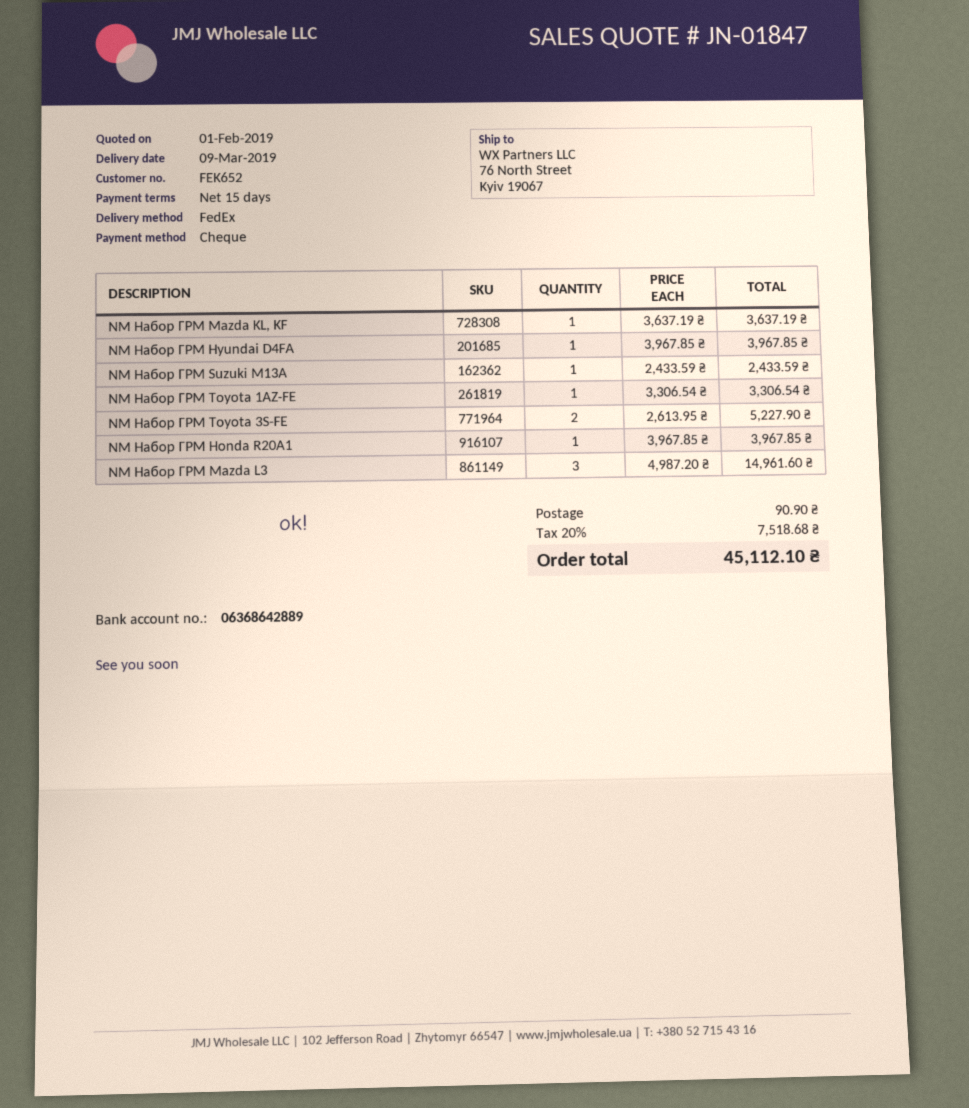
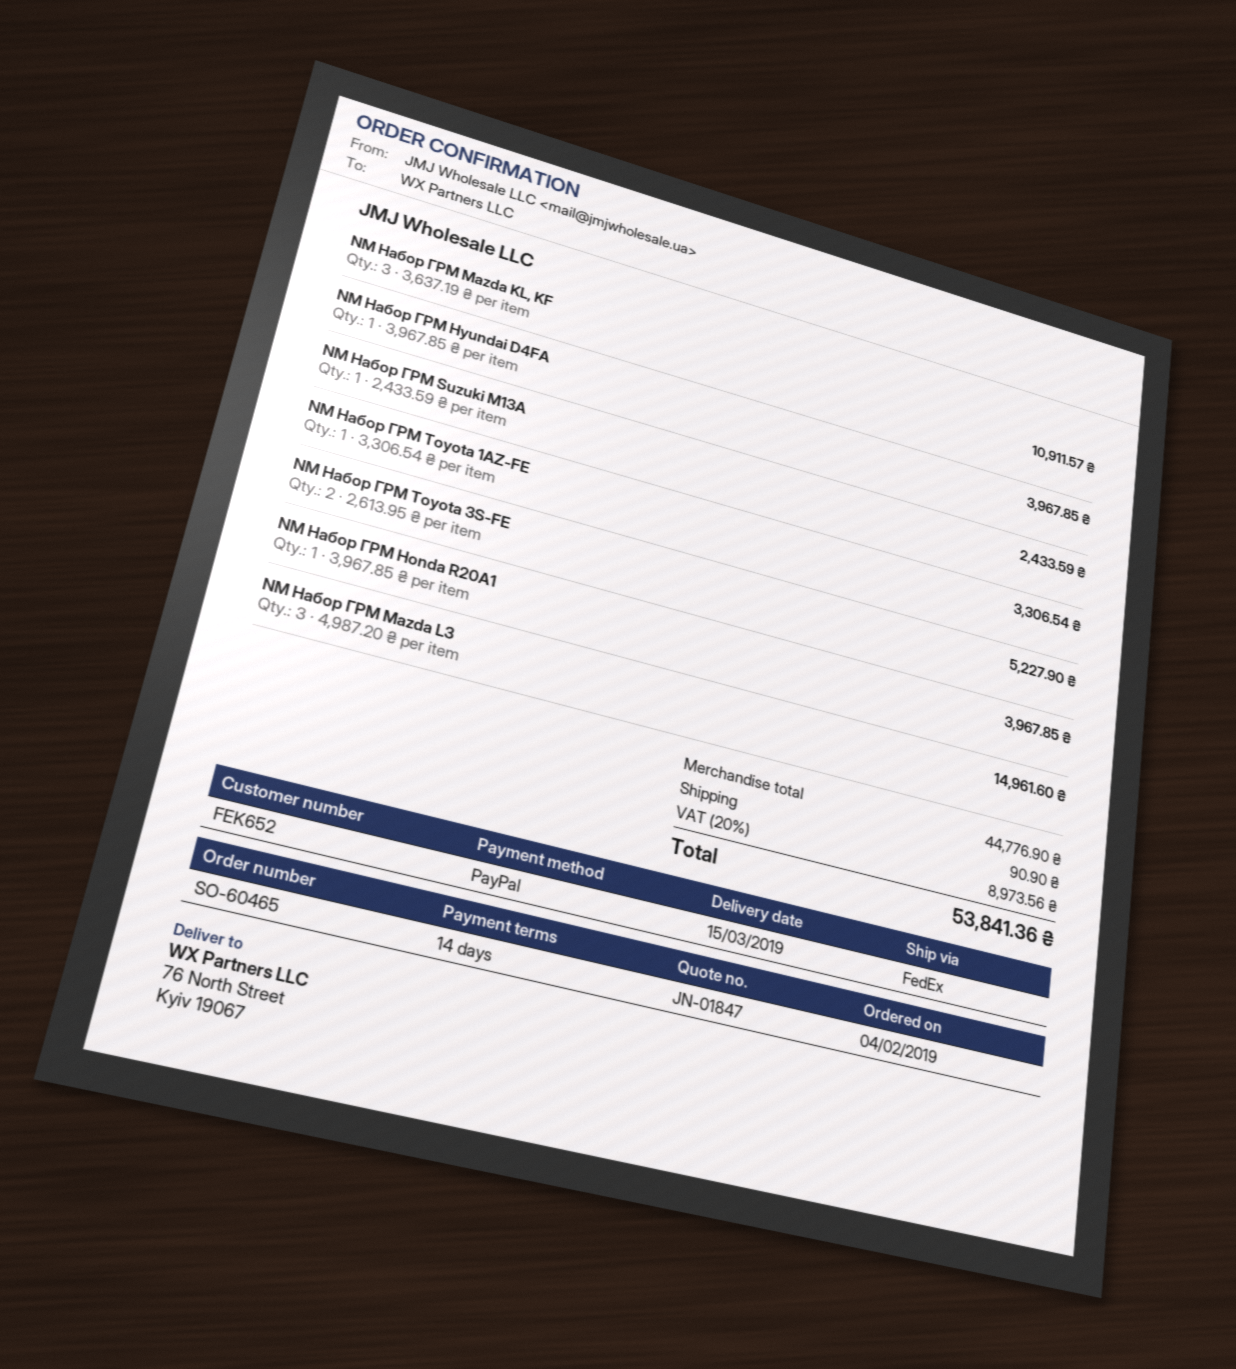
delivery date: 2019-03-09 -> 2019-03-15
payment terms: 15 days -> 14 days
payment method: cheque -> PayPal
NM Набор ГРМ Mazda KL, KF: 1 x 3637.19 = 3637.19 -> 3 x 3637.19 = 10911.57
tax: 20% = 7518.68 -> 20% = 8973.56
total: 45112.10 -> 53841.36

